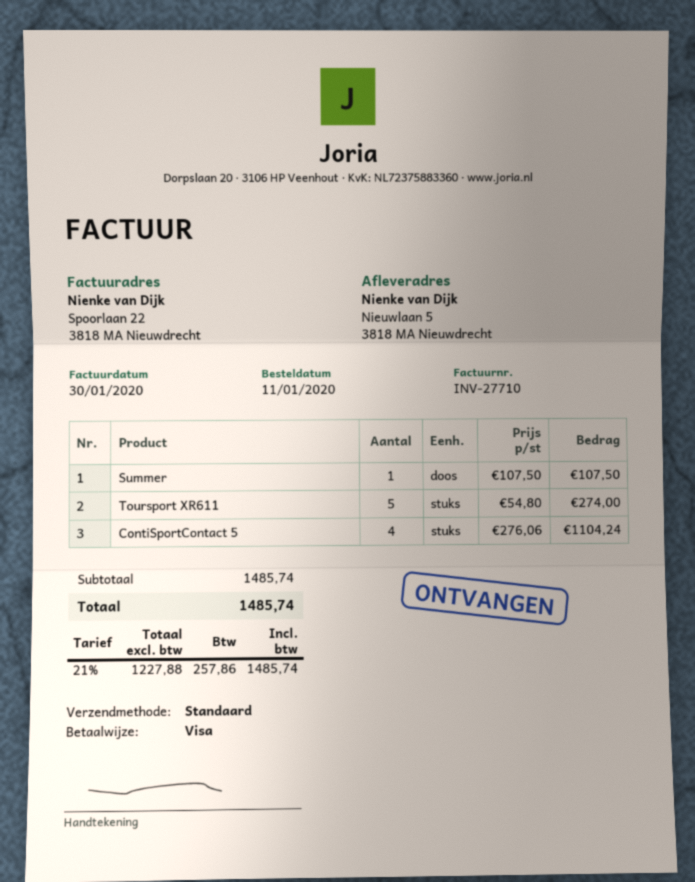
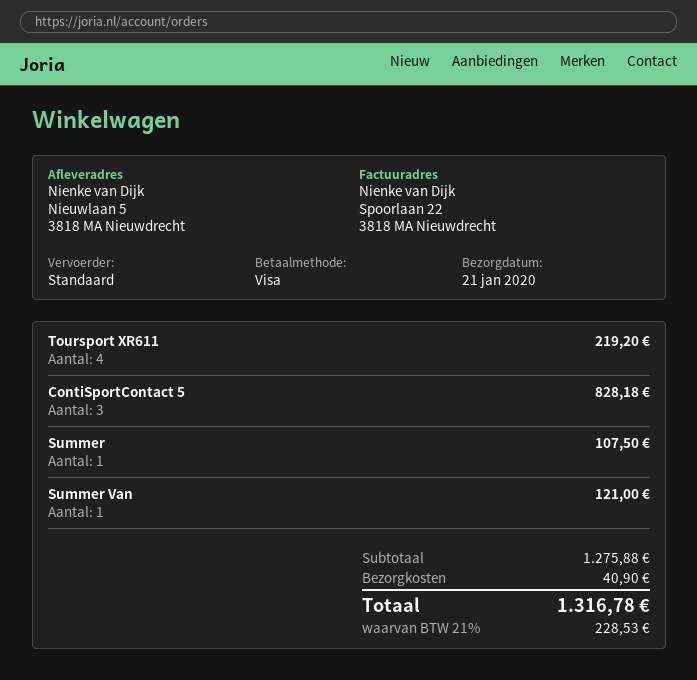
Toursport XR611: 5 for 274.00 -> 4 for 219.20
ContiSportContact 5: 4 for 1104.24 -> 3 for 828.18
Summer Van: none -> 1 for 121.00
subtotal: 1485.74 -> 1275.88
shipping: none -> 40.90
tax: 21% = 257.86 -> 21% = 228.53
total: 1485.74 -> 1316.78

